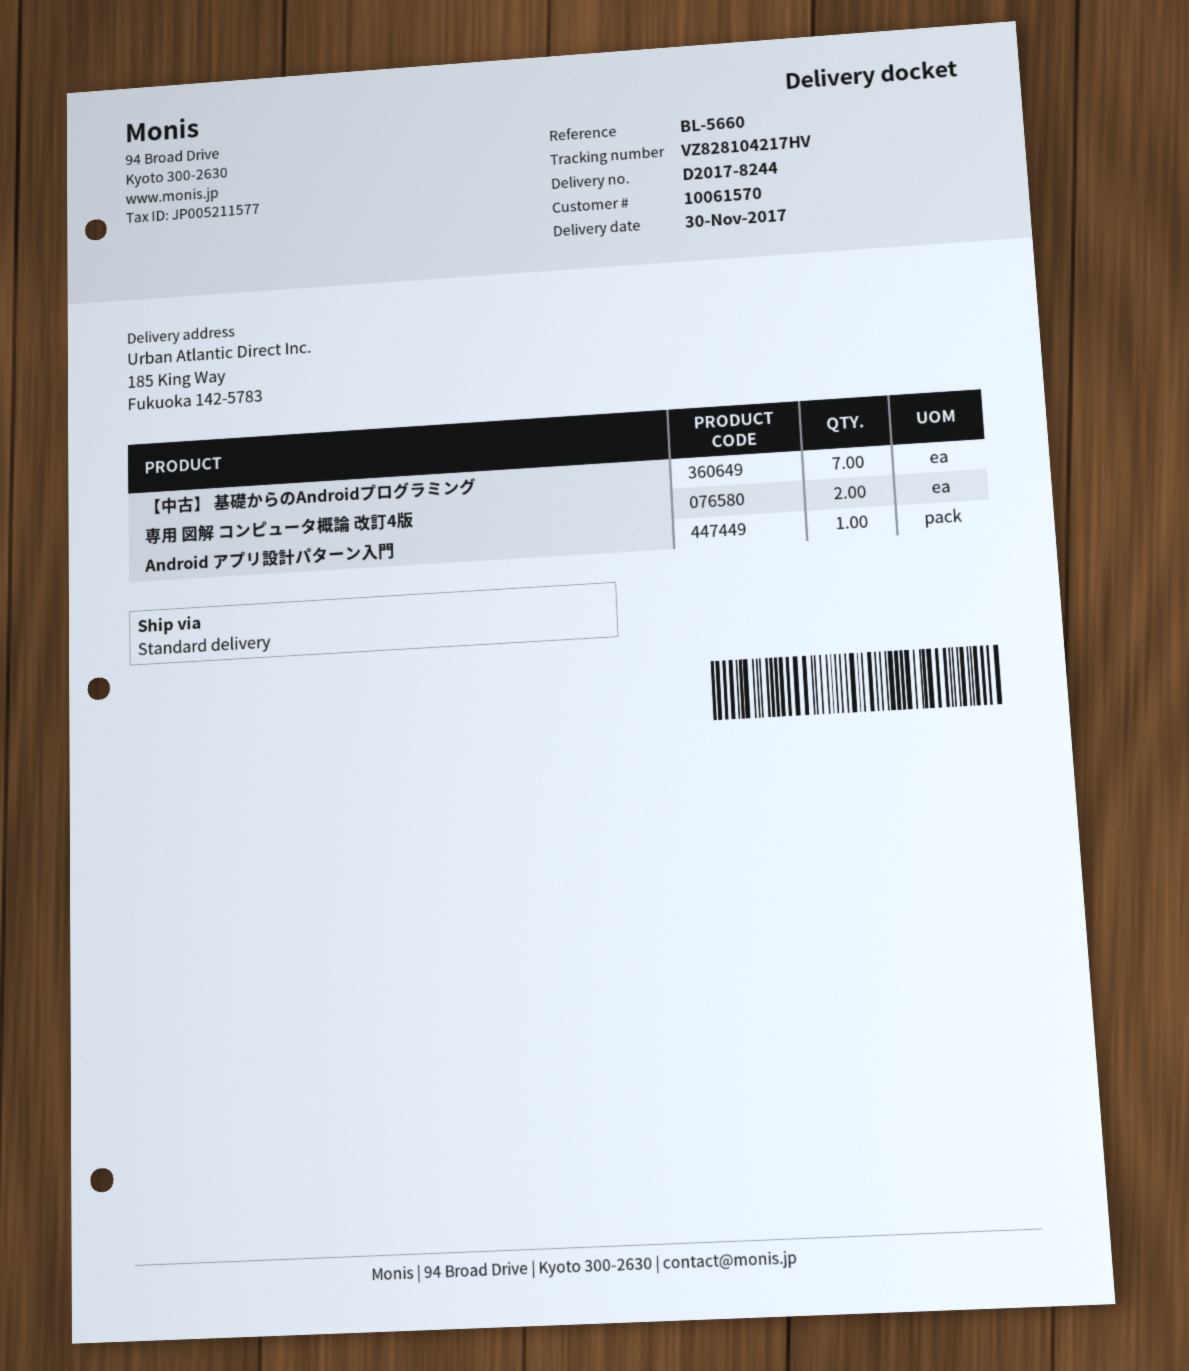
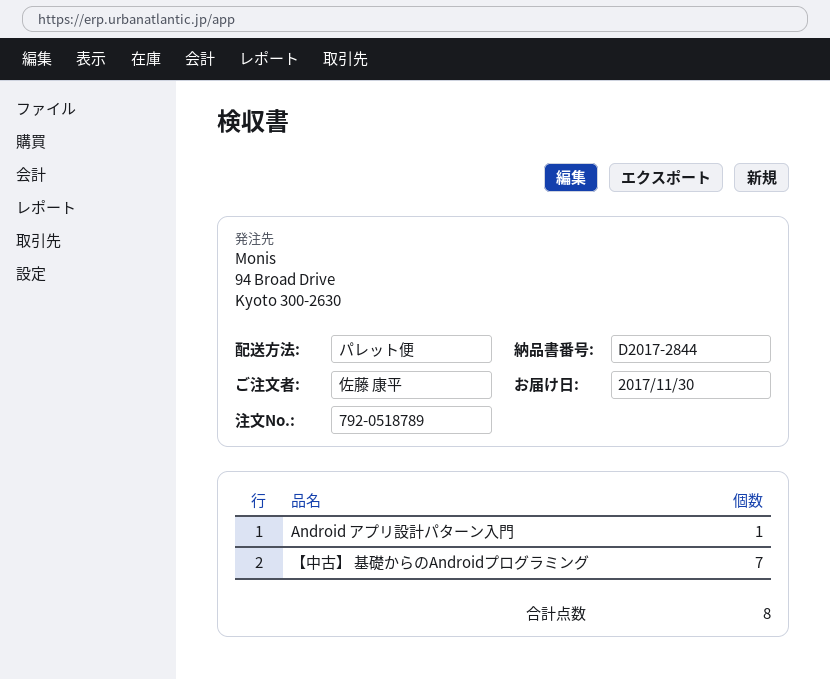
delivery note number: D2017-8244 -> D2017-2844
shipping method: standard -> pallet freight
専用 図解 コンピュータ概論 改訂4版: 2 -> none

